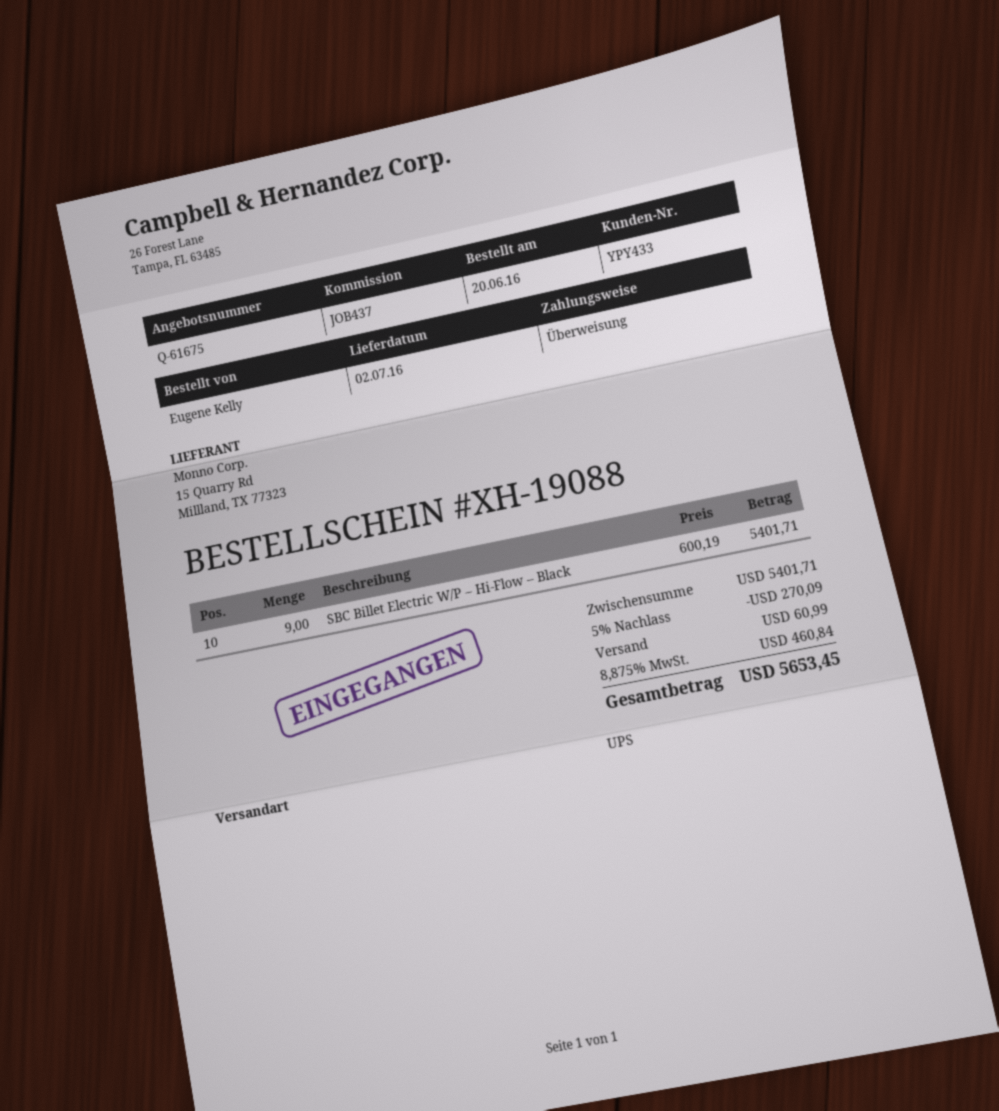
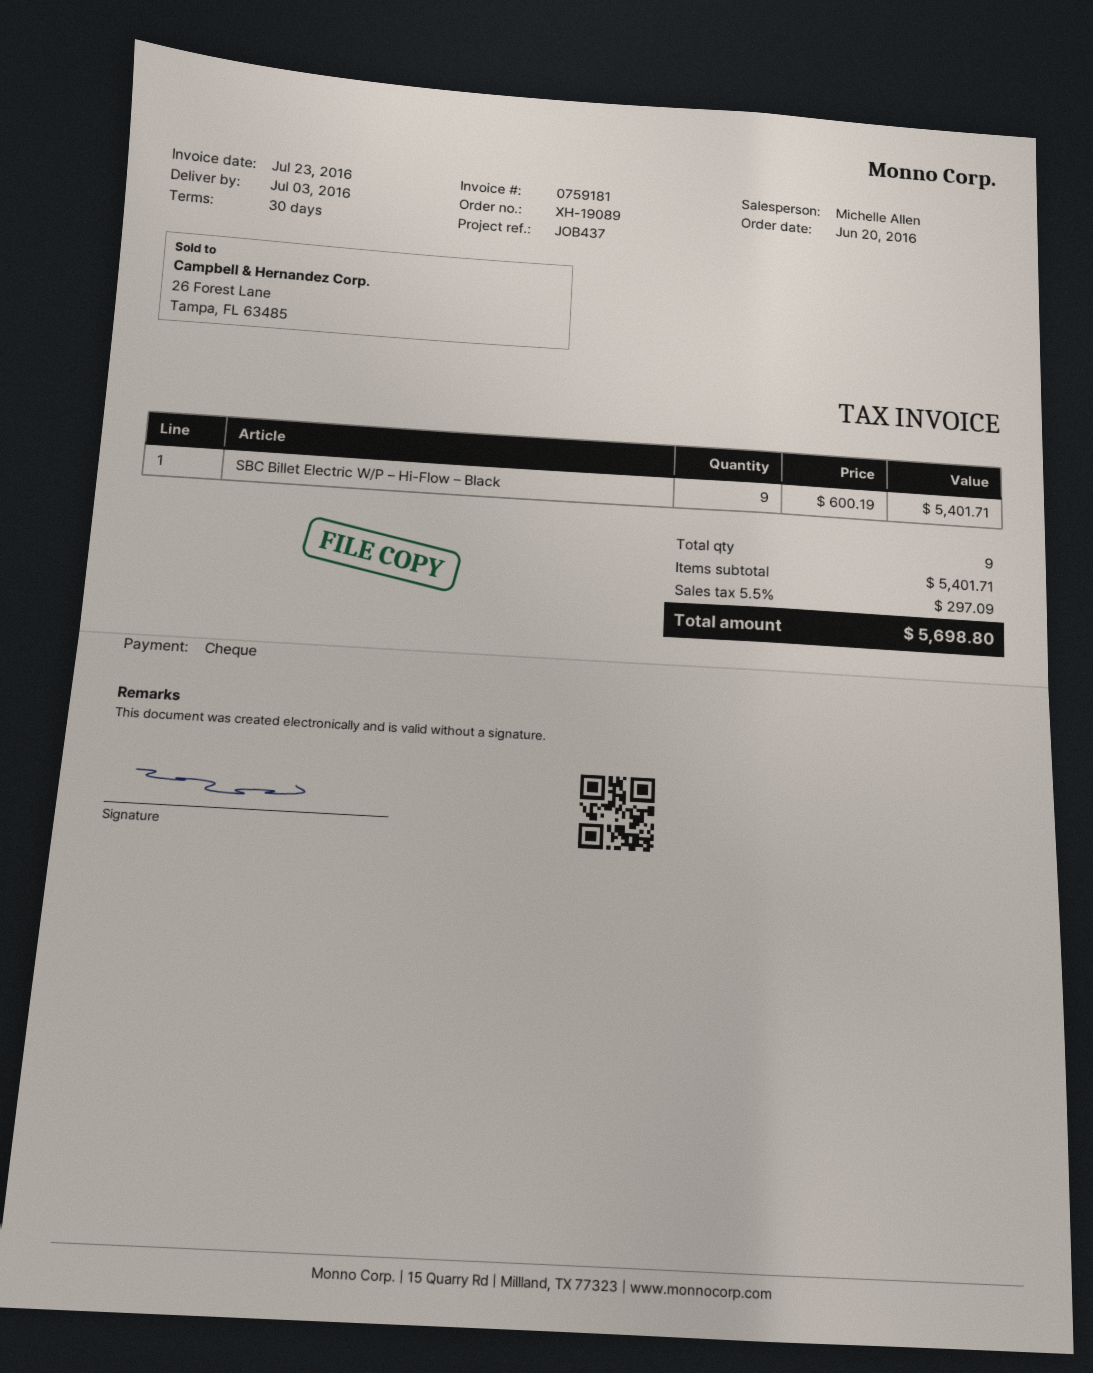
order number: XH-19088 -> XH-19089
delivery date: 2016-07-02 -> 2016-07-03
payment method: bank transfer -> cheque
discount: 5% = 270.09 -> none
shipping: 60.99 -> none
tax: 8.875% = 460.84 -> 5.5% = 297.09
total: 5653.45 -> 5698.80

